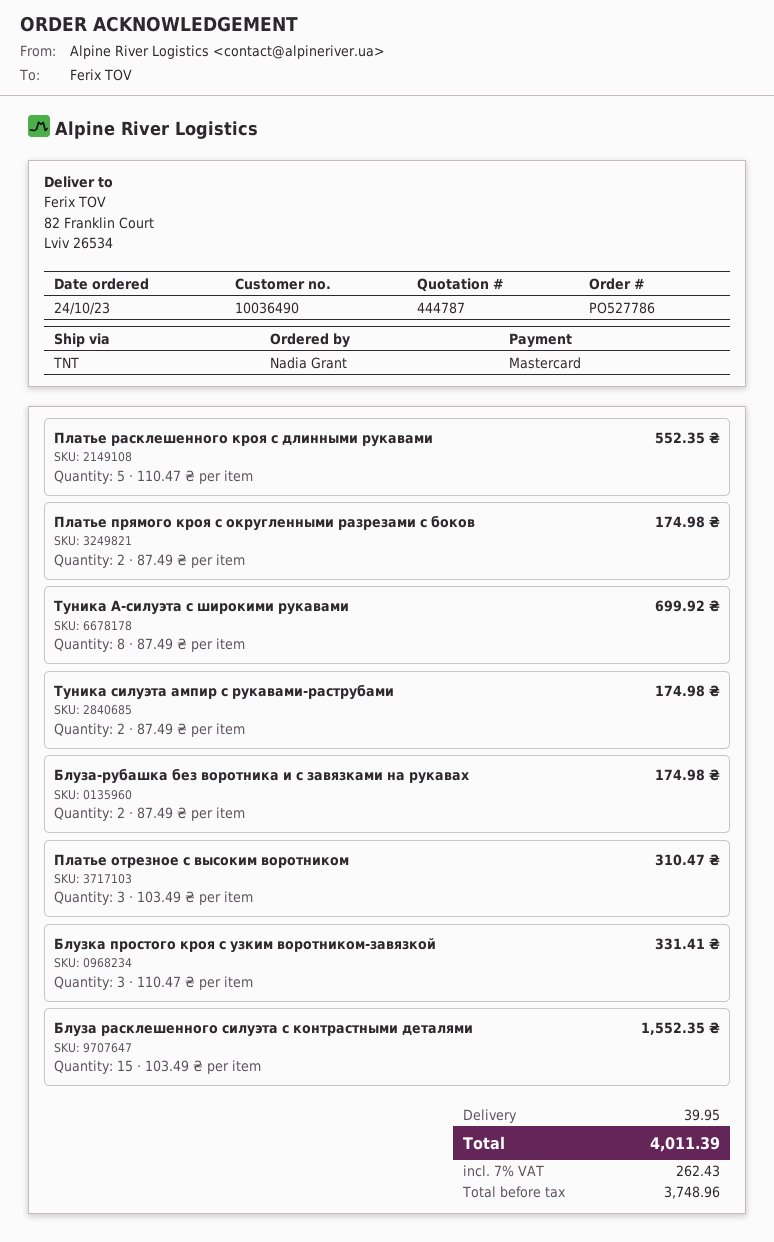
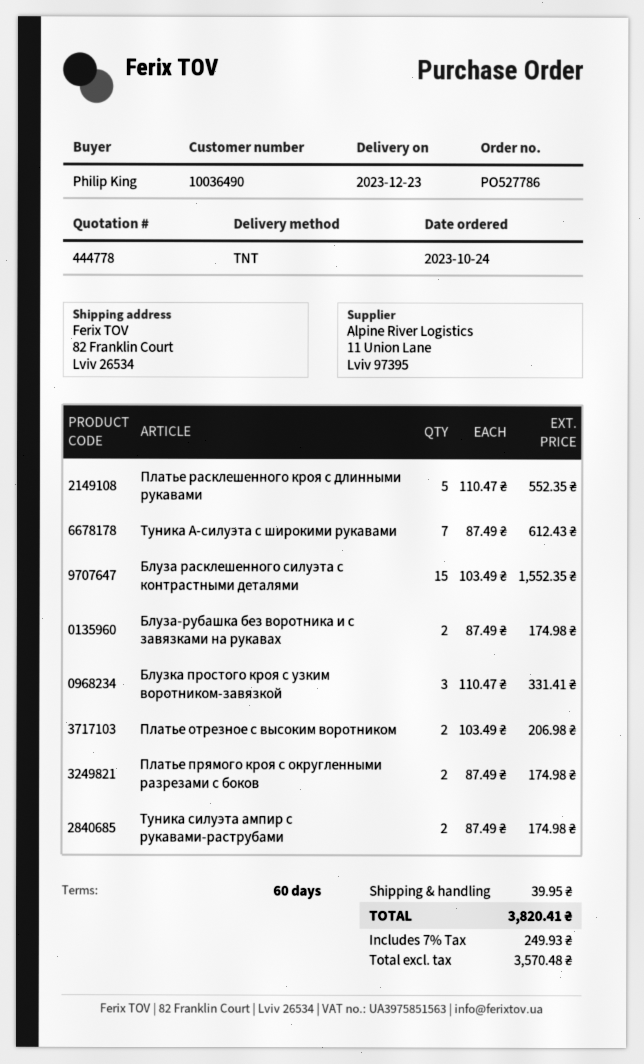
quote number: 444787 -> 444778
ordered by: Nadia Grant -> Philip King
Туника А-силуэта с широкими рукавами: 8 x 87.49 = 699.92 -> 7 x 87.49 = 612.43
Платье отрезное с высоким воротником: 3 x 103.49 = 310.47 -> 2 x 103.49 = 206.98
net: 3748.96 -> 3570.48
tax: 7% = 262.43 -> 7% = 249.93
total: 4011.39 -> 3820.41

